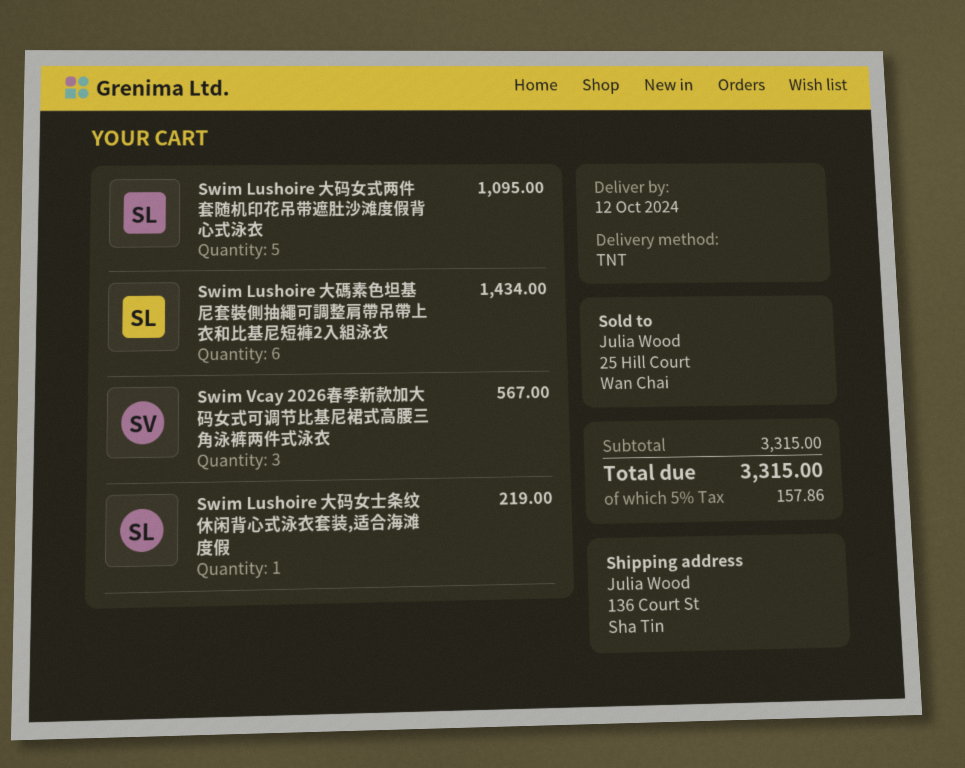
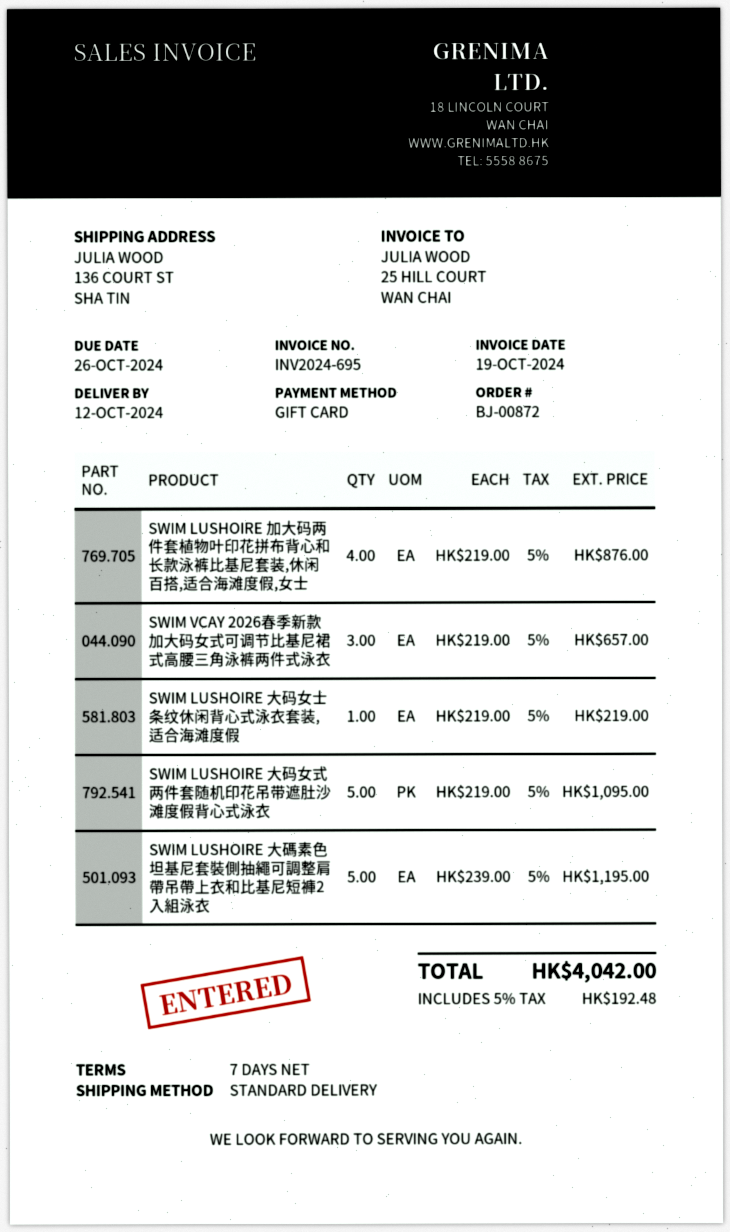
shipping method: TNT -> standard
Swim Lushoire 大碼素色坦基尼套裝側抽繩可調整肩帶吊帶上衣和比基尼短褲2入組泳衣: 6 for 1434.00 -> 5 for 1195.00
Swim Vcay 2026春季新款加大码女式可调节比基尼裙式高腰三角泳裤两件式泳衣: 3 for 567.00 -> 3 for 657.00
SWIM LUSHOIRE 加大码两件套植物叶印花拼布背心和长款泳裤比基尼套装,休闲百搭,适合海滩度假,女士: none -> 4 for 876.00
tax: 5% = 157.86 -> 5% = 192.48
total: 3315.00 -> 4042.00

